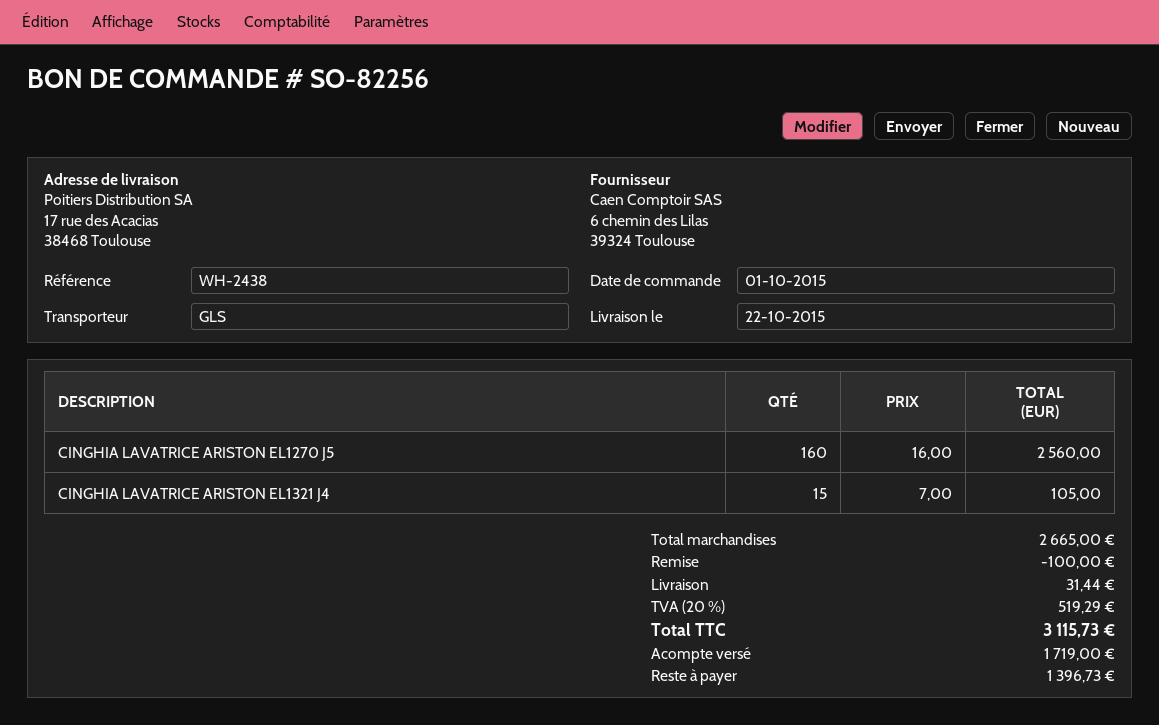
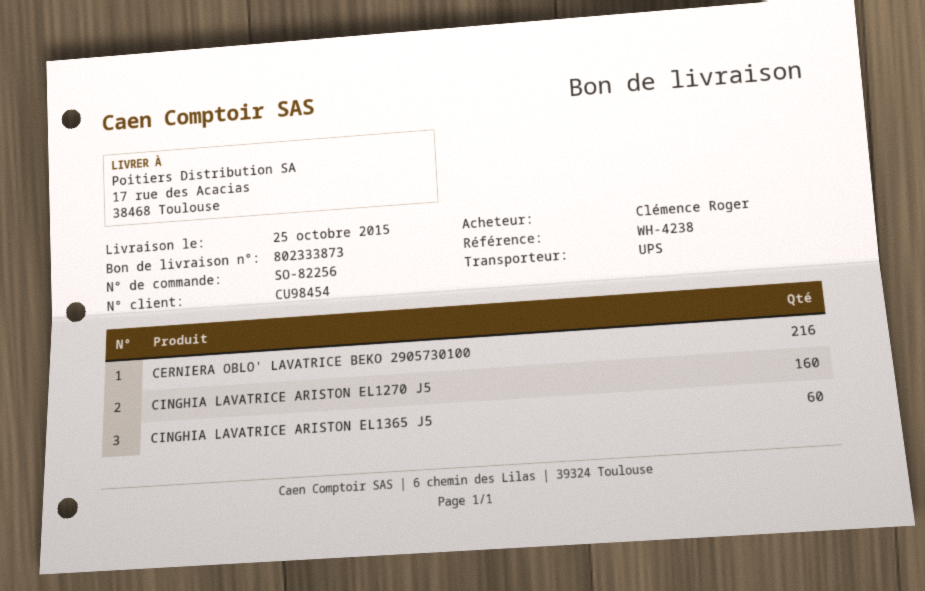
delivery date: 2015-10-22 -> 2015-10-25
reference: WH-2438 -> WH-4238
shipping method: GLS -> UPS
CINGHIA LAVATRICE ARISTON EL1321 J4: 15 -> none
CERNIERA OBLO' LAVATRICE BEKO 2905730100: none -> 216
CINGHIA LAVATRICE ARISTON EL1365 J5: none -> 60

